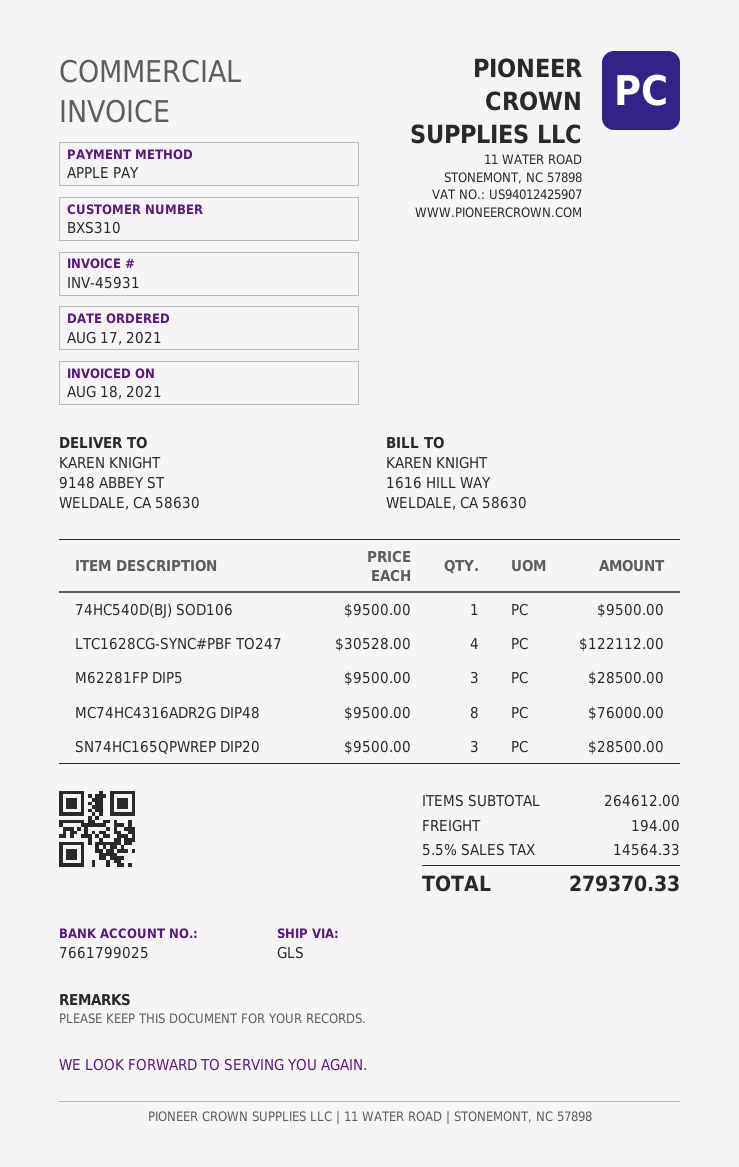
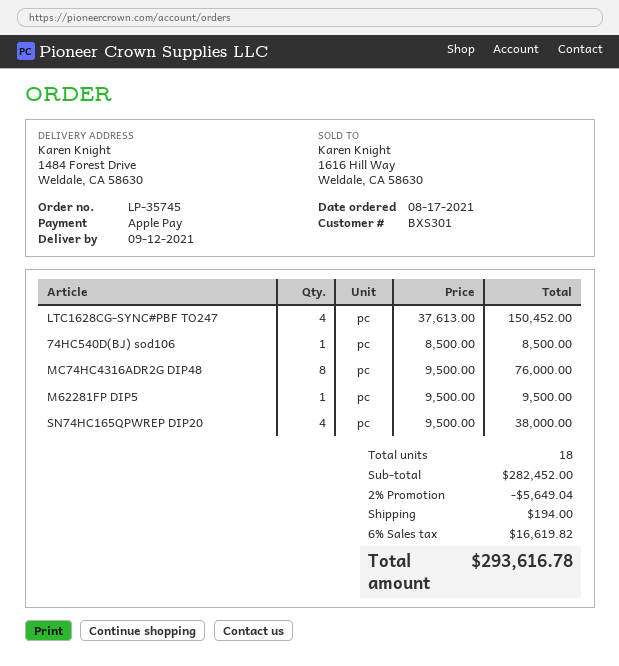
customer number: BXS310 -> BXS301
ship to: 9148 ABBEY ST, WELDALE, CA 58630 -> 1484 Forest Drive, Weldale, CA 58630
74HC540D(BJ) SOD106: 1 x 9500.00 = 9500.00 -> 1 x 8500.00 = 8500.00
LTC1628CG-SYNC#PBF TO247: 4 x 30528.00 = 122112.00 -> 4 x 37613.00 = 150452.00
M62281FP DIP5: 3 x 9500.00 = 28500.00 -> 1 x 9500.00 = 9500.00
SN74HC165QPWREP DIP20: 3 x 9500.00 = 28500.00 -> 4 x 9500.00 = 38000.00
subtotal: 264612.00 -> 282452.00
discount: none -> 2% = 5649.04
tax: 5.5% = 14564.33 -> 6% = 16619.82
total: 279370.33 -> 293616.78

